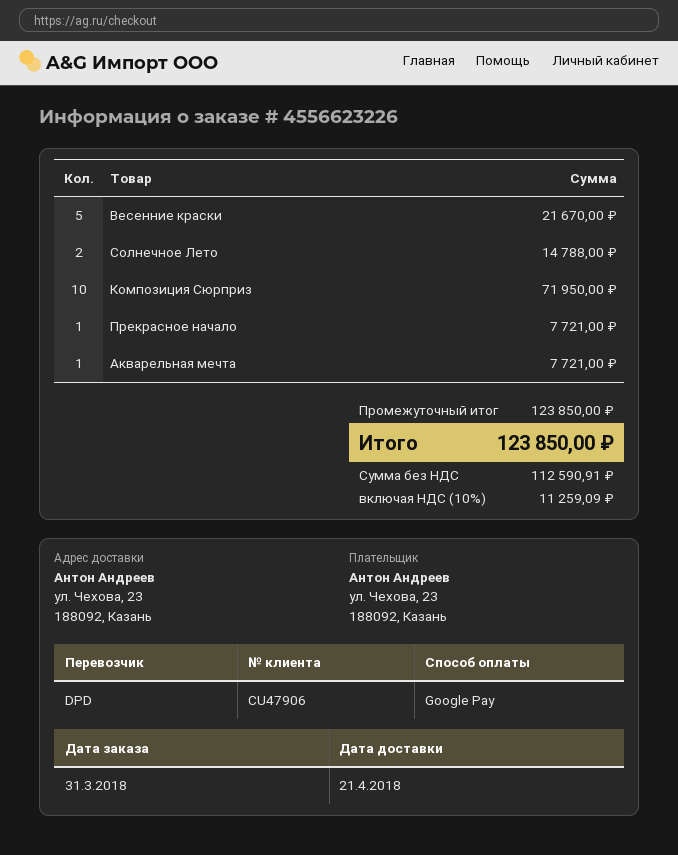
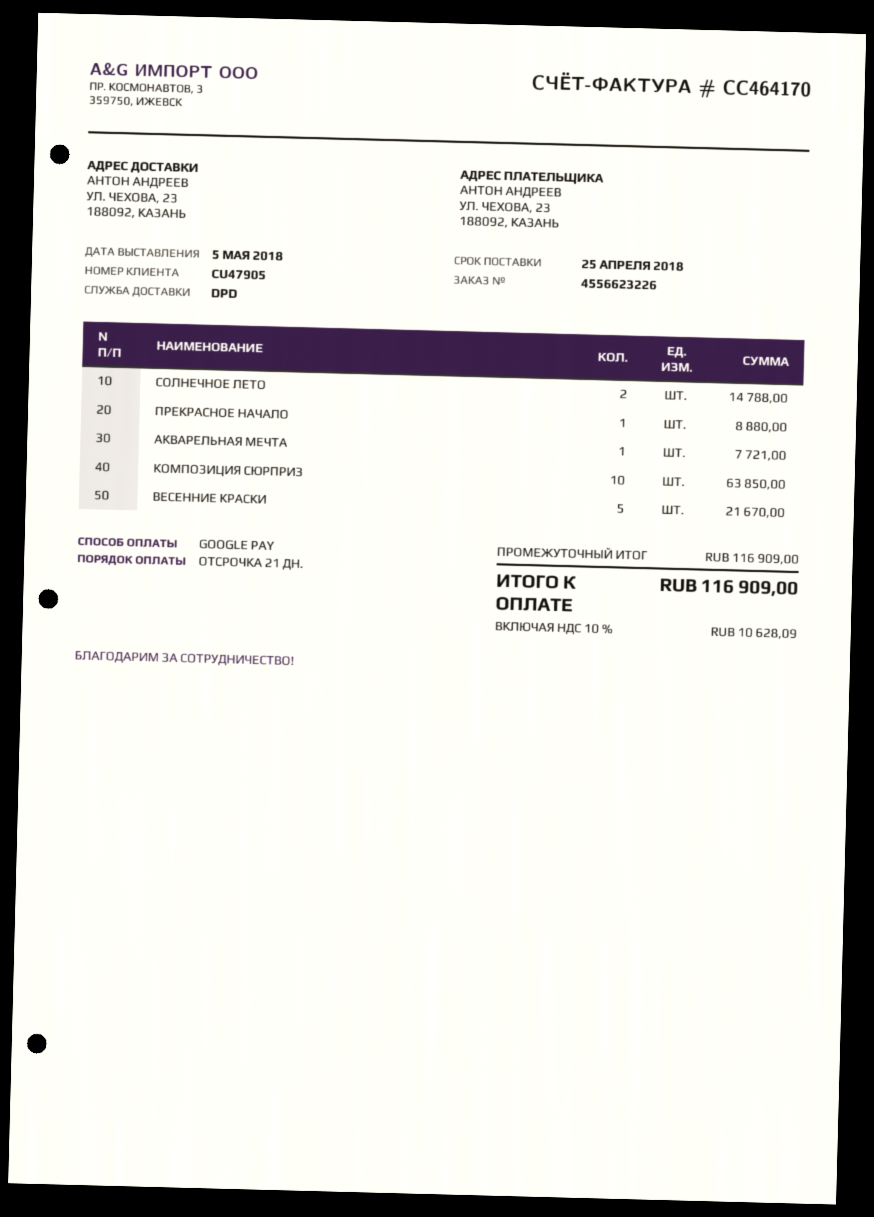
delivery date: 2018-04-21 -> 2018-04-25
customer number: CU47906 -> CU47905
Композиция Сюрприз: 10 for 71950.00 -> 10 for 63850.00
Прекрасное начало: 1 for 7721.00 -> 1 for 8880.00
subtotal: 123850.00 -> 116909.00
tax: 10% = 11259.09 -> 10% = 10628.09
total: 123850.00 -> 116909.00

